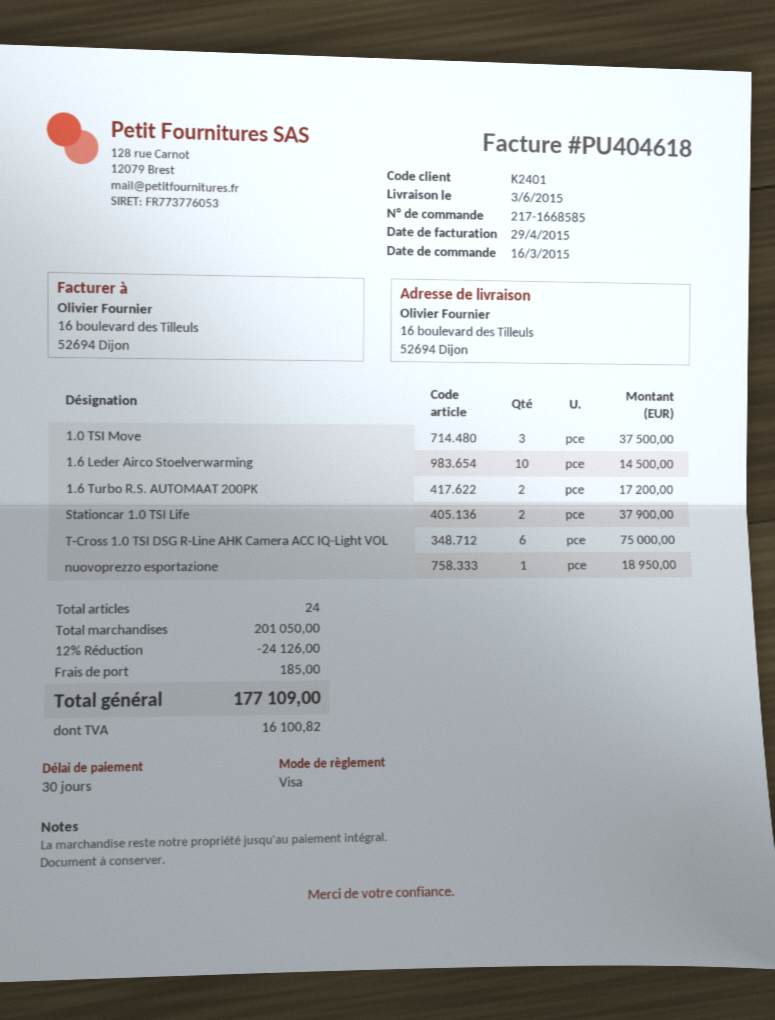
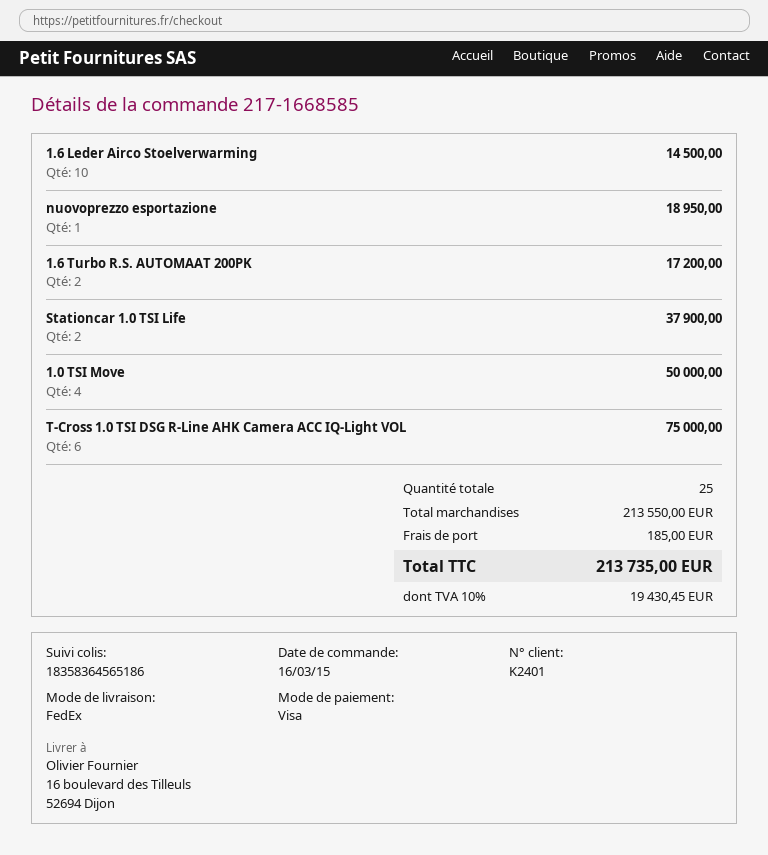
1.0 TSI Move: 3 for 37500.00 -> 4 for 50000.00
total quantity: 24 -> 25
subtotal: 201050.00 -> 213550.00
discount: 12% = 24126.00 -> none
tax: 16100.82 -> 19430.45
total: 177109.00 -> 213735.00

